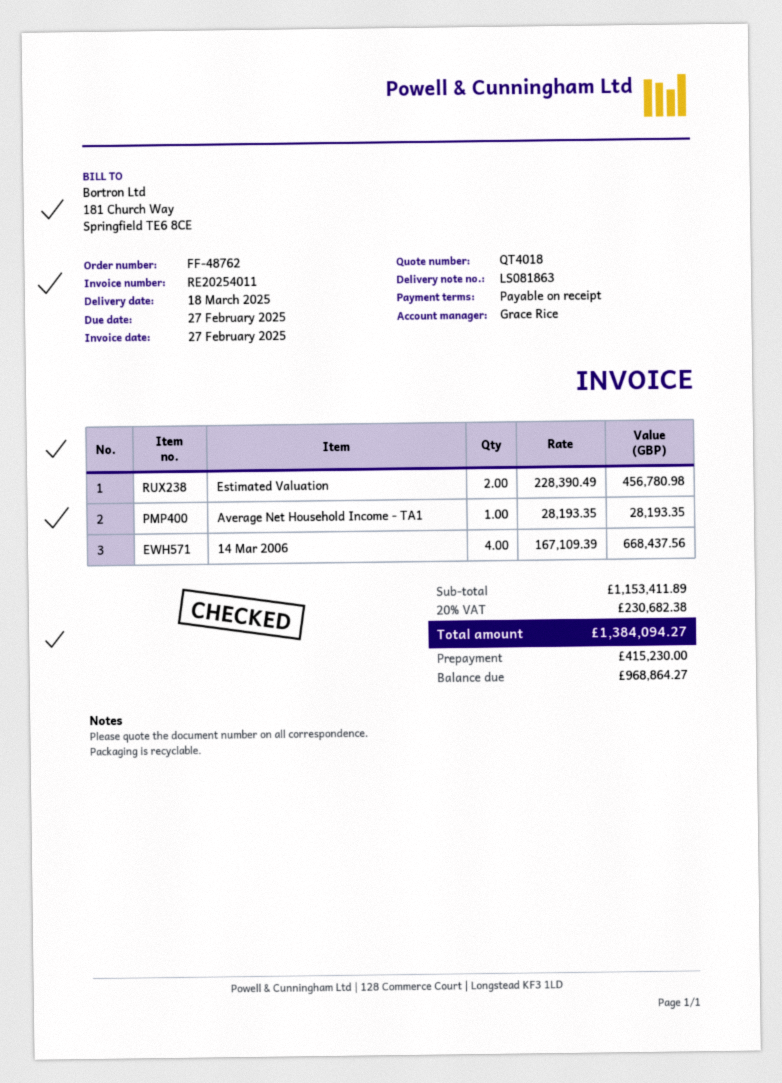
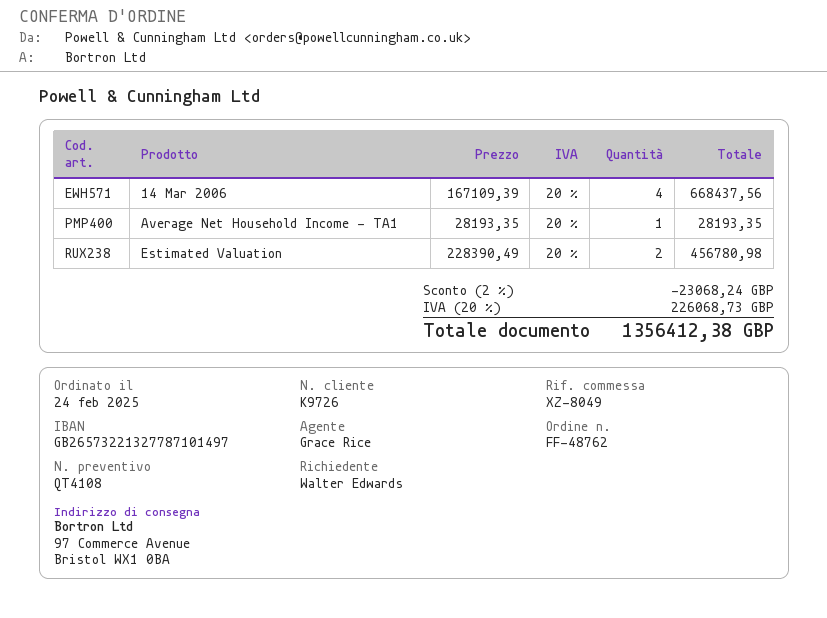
quote number: QT4018 -> QT4108
discount: none -> 2% = 23068.24
tax: 20% = 230682.38 -> 20% = 226068.73
total: 1384094.27 -> 1356412.38

